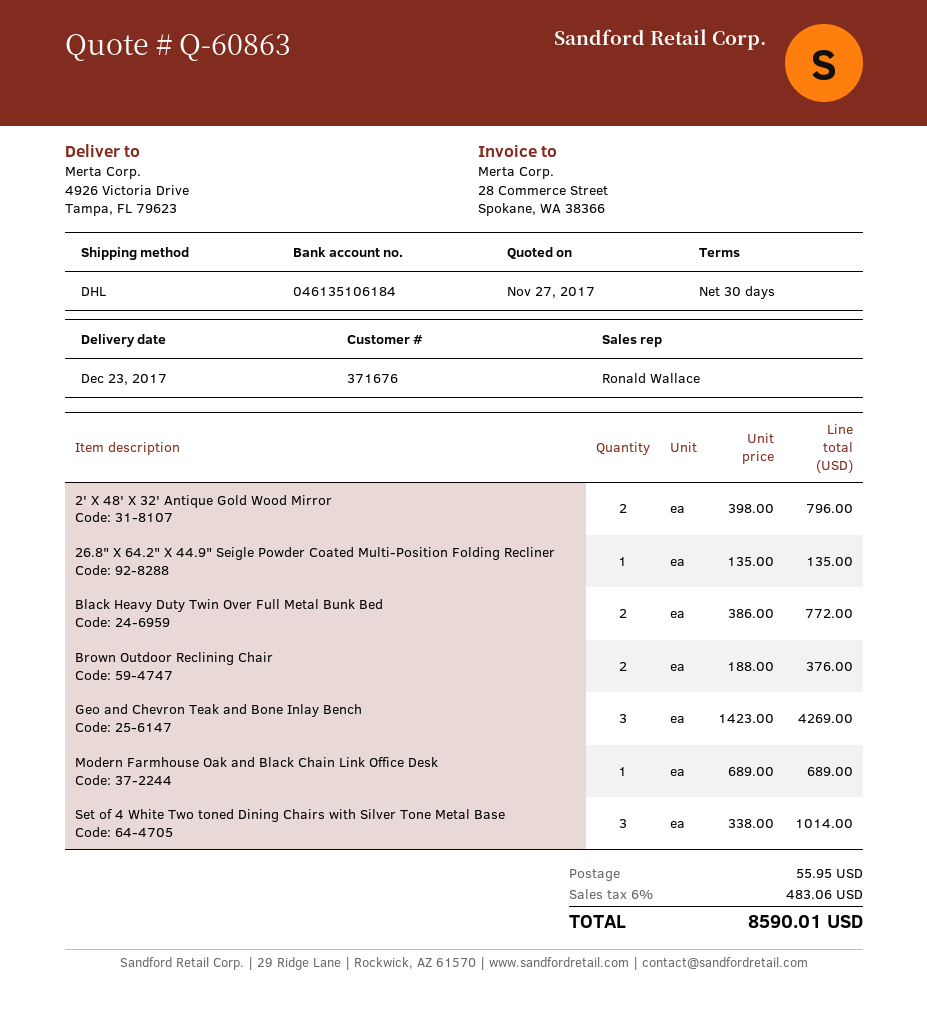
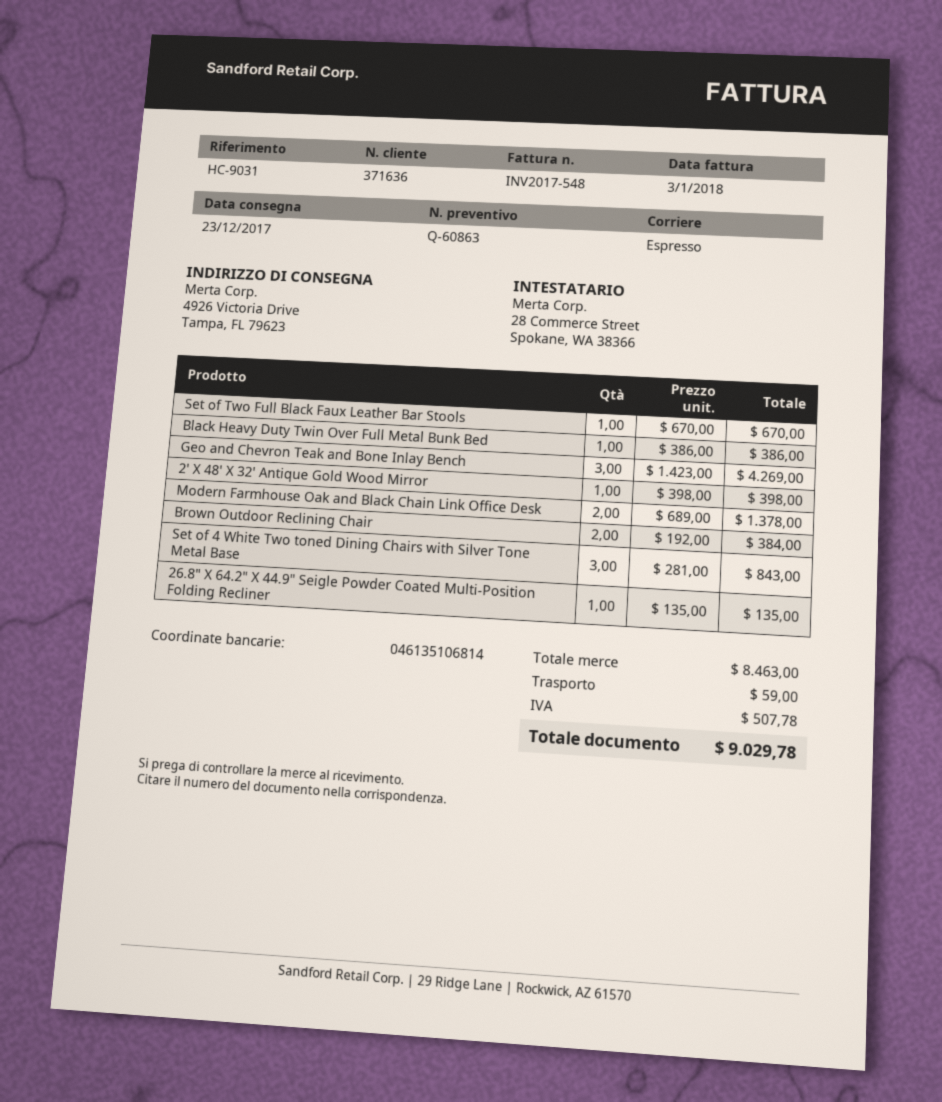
customer number: 371676 -> 371636
bank account: 046135106184 -> 046135106814
shipping method: DHL -> express
2' X 48' X 32' Antique Gold Wood Mirror: 2 x 398.00 = 796.00 -> 1 x 398.00 = 398.00
Black Heavy Duty Twin Over Full Metal Bunk Bed: 2 x 386.00 = 772.00 -> 1 x 386.00 = 386.00
Brown Outdoor Reclining Chair: 2 x 188.00 = 376.00 -> 2 x 192.00 = 384.00
Modern Farmhouse Oak and Black Chain Link Office Desk: 1 x 689.00 = 689.00 -> 2 x 689.00 = 1378.00
Set of 4 White Two toned Dining Chairs with Silver Tone Metal Base: 3 x 338.00 = 1014.00 -> 3 x 281.00 = 843.00
Set of Two Full Black Faux Leather Bar Stools: none -> 1 x 670.00 = 670.00
shipping: 55.95 -> 59.00
tax: 483.06 -> 507.78
total: 8590.01 -> 9029.78

